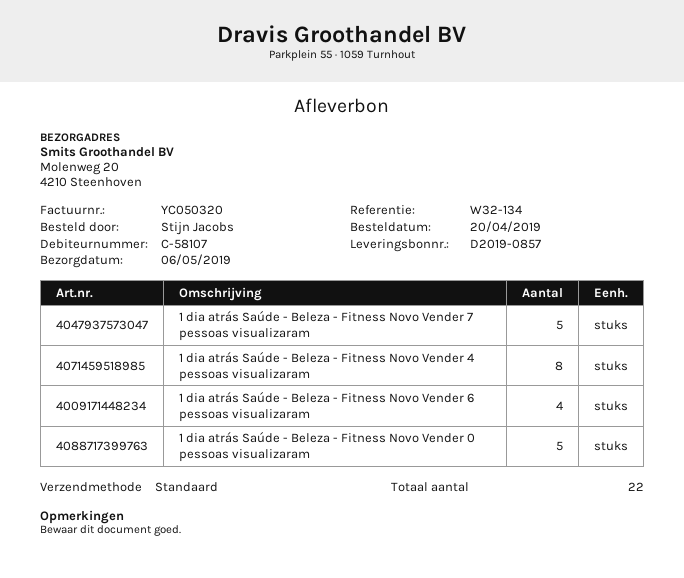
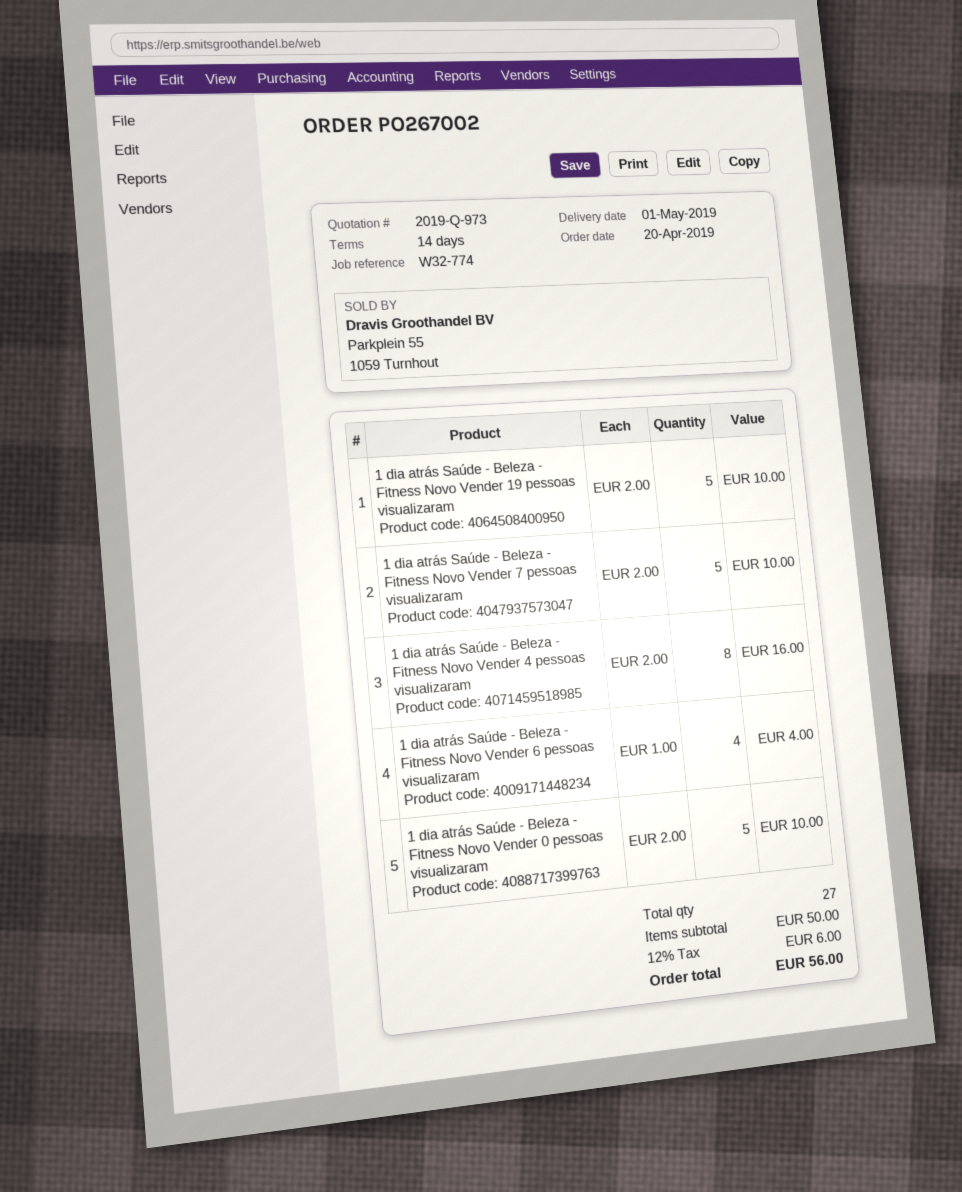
delivery date: 2019-05-06 -> 2019-05-01
reference: W32-134 -> W32-774
1 dia atrás Saúde - Beleza - Fitness Novo Vender 19 pessoas visualizaram: none -> 5
total quantity: 22 -> 27

